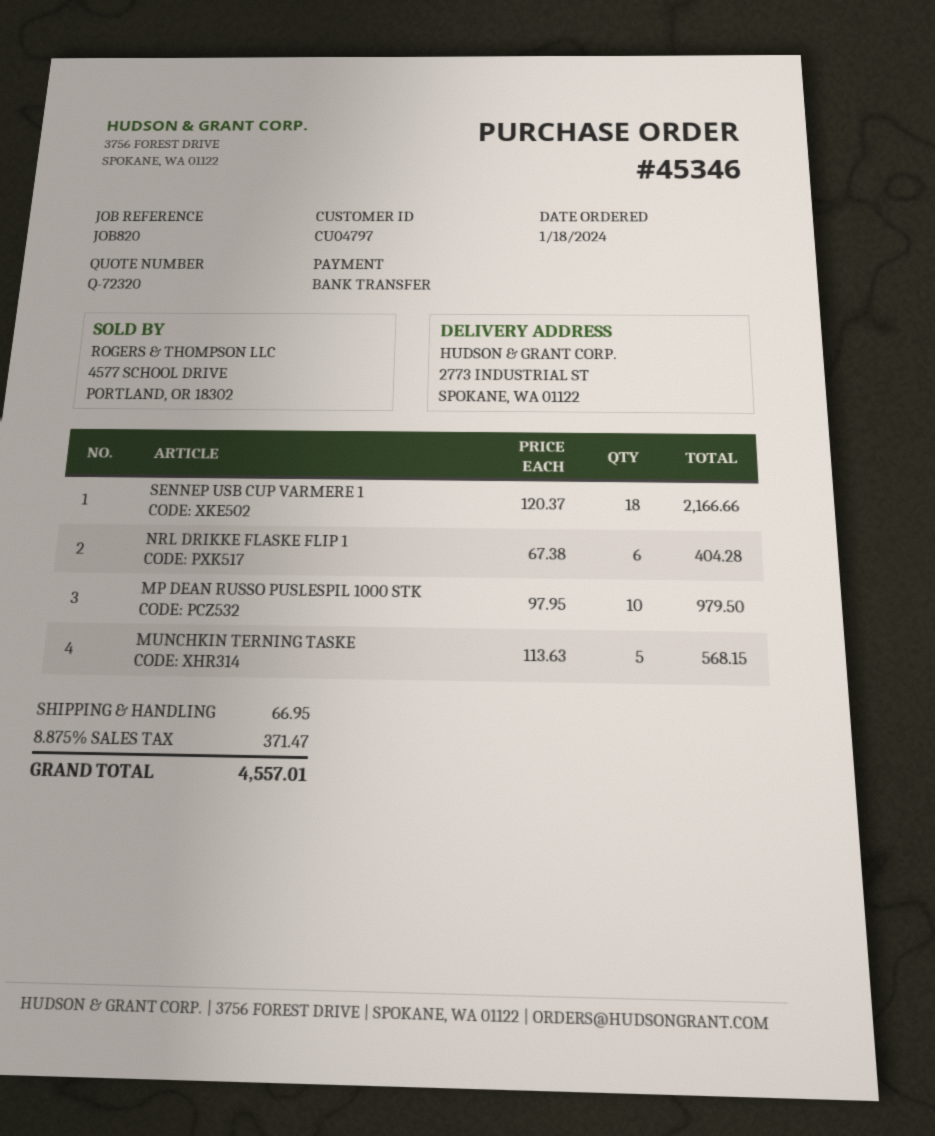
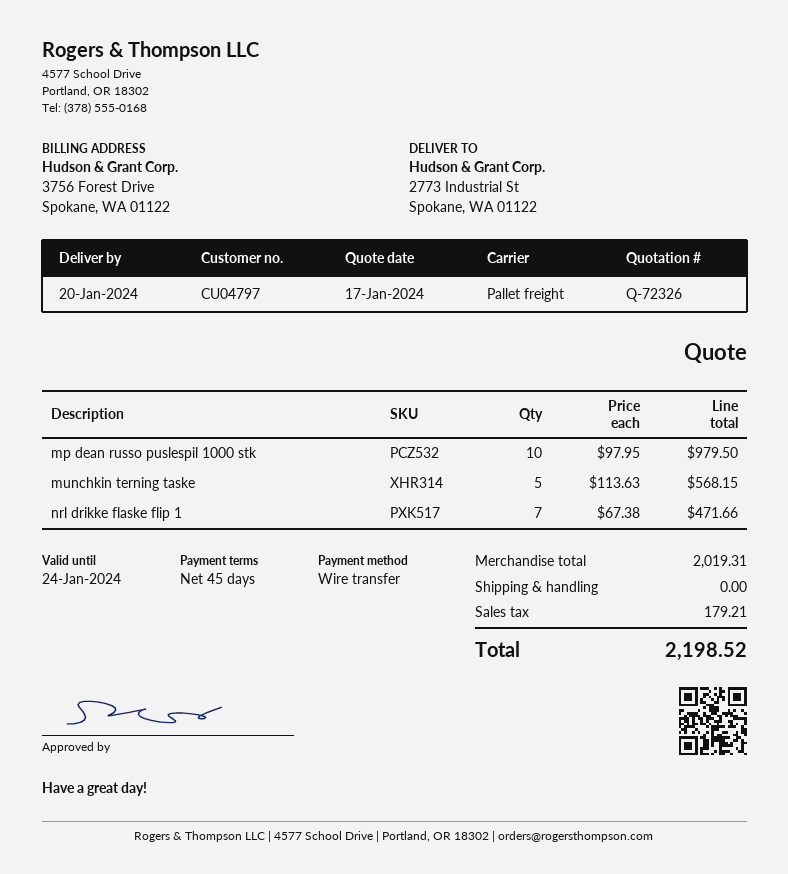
quote number: Q-72320 -> Q-72326
SENNEP USB CUP VARMERE 1: 18 x 120.37 = 2166.66 -> none
NRL DRIKKE FLASKE FLIP 1: 6 x 67.38 = 404.28 -> 7 x 67.38 = 471.66
shipping: 66.95 -> 0.00
tax: 371.47 -> 179.21
total: 4557.01 -> 2198.52

